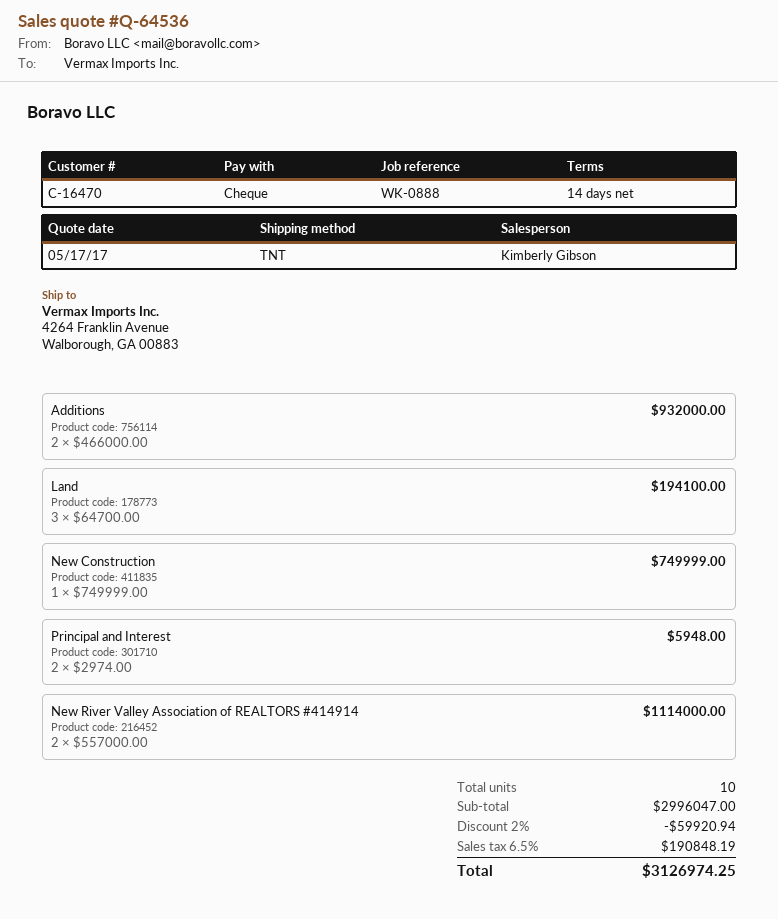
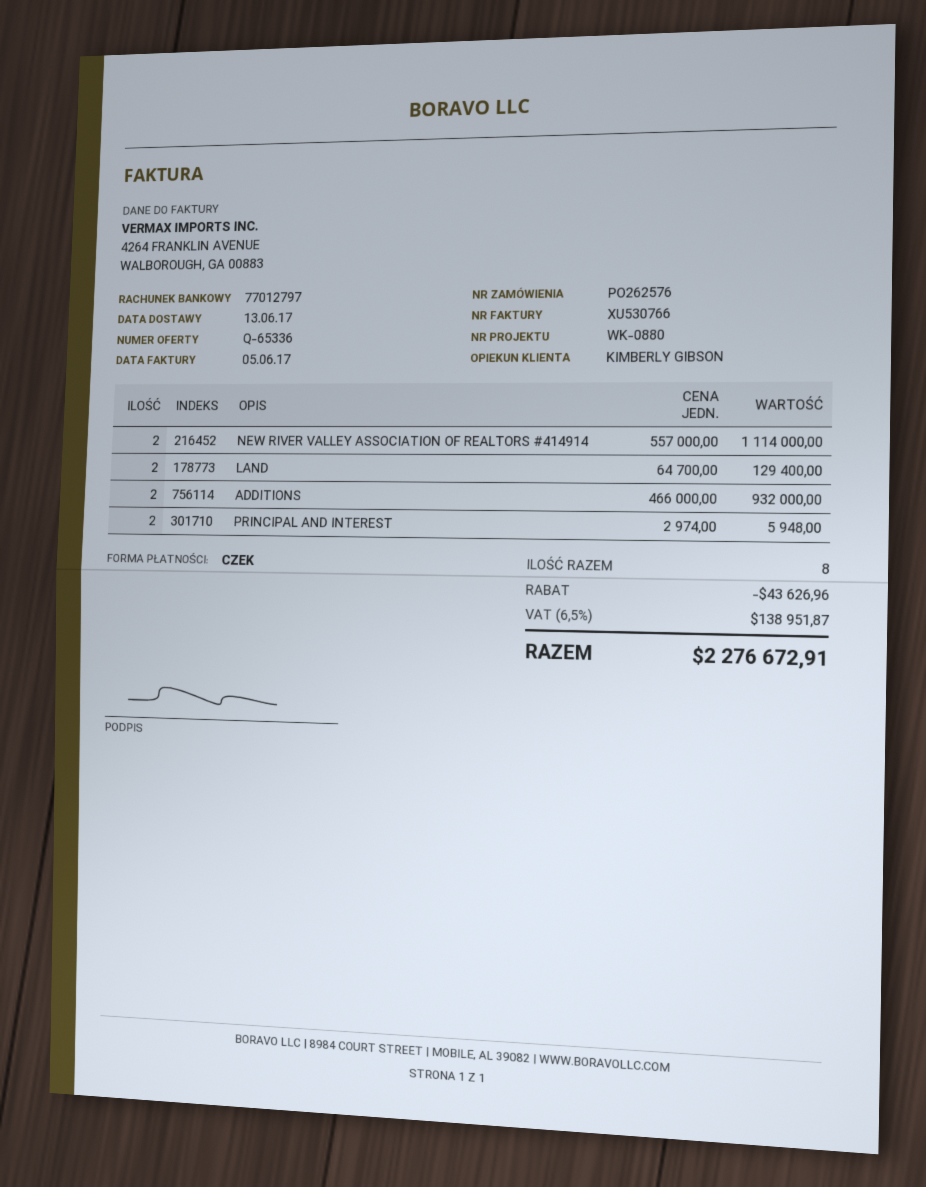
quote number: Q-64536 -> Q-65336
reference: WK-0888 -> WK-0880
Land: 3 x 64700.00 = 194100.00 -> 2 x 64700.00 = 129400.00
New Construction: 1 x 749999.00 = 749999.00 -> none
total quantity: 10 -> 8
discount: 59920.94 -> 43626.96
tax: 6.5% = 190848.19 -> 6.5% = 138951.87
total: 3126974.25 -> 2276672.91

